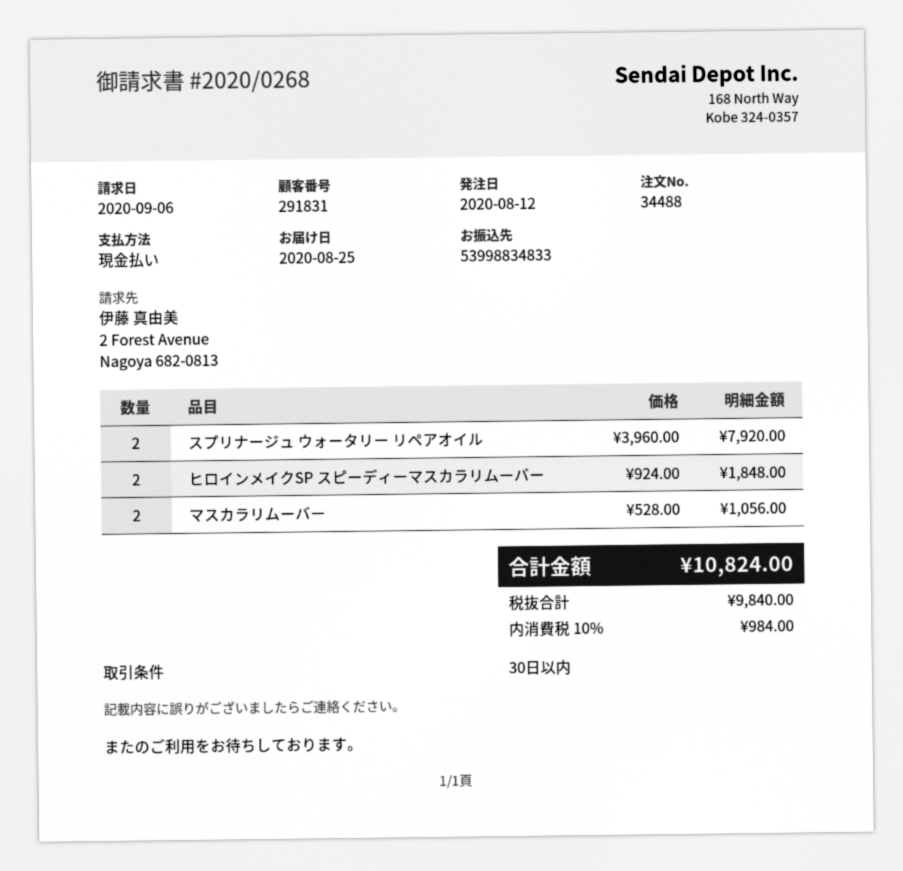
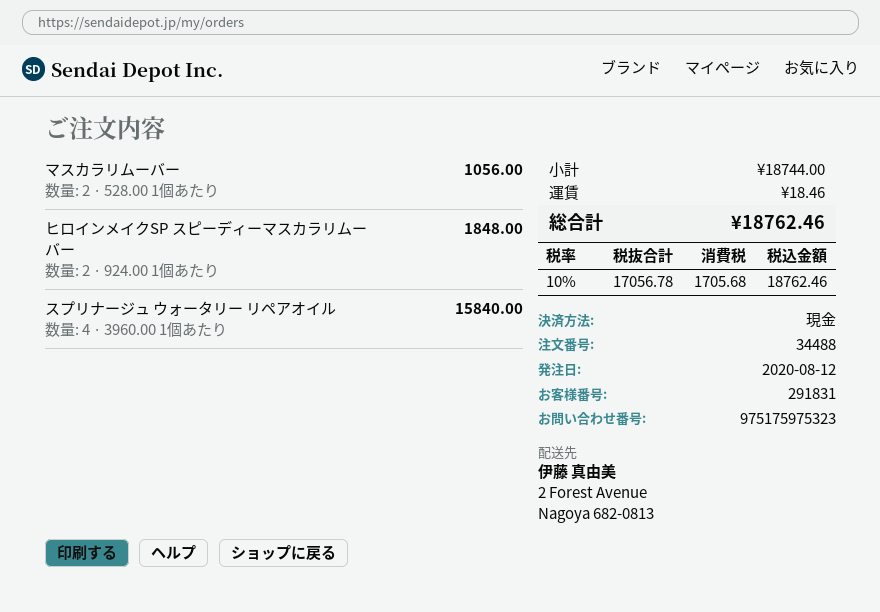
スプリナージュ ウォータリー リペアオイル: 2 x 3960.00 = 7920.00 -> 4 x 3960.00 = 15840.00
shipping: none -> 18.46
net: 9840.00 -> 17056.78
tax: 10% = 984.00 -> 10% = 1705.68
total: 10824.00 -> 18762.46

